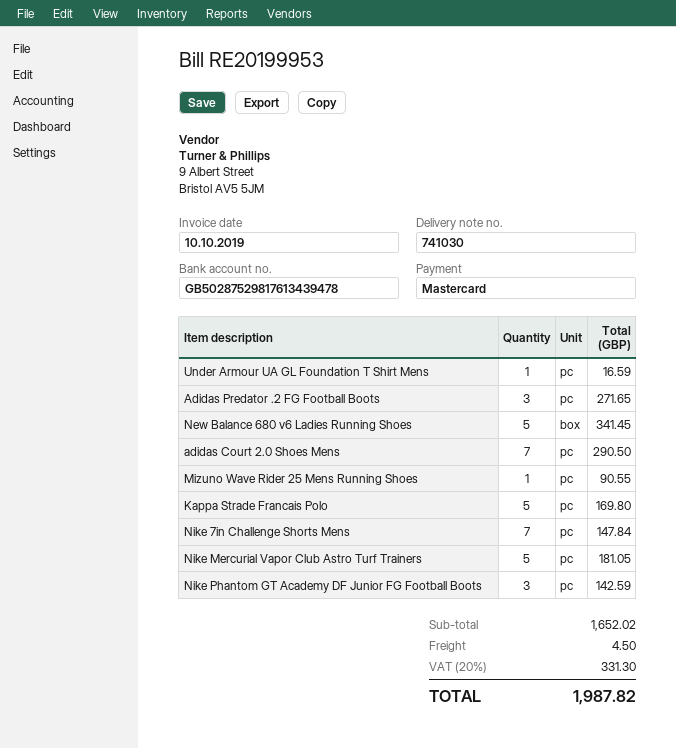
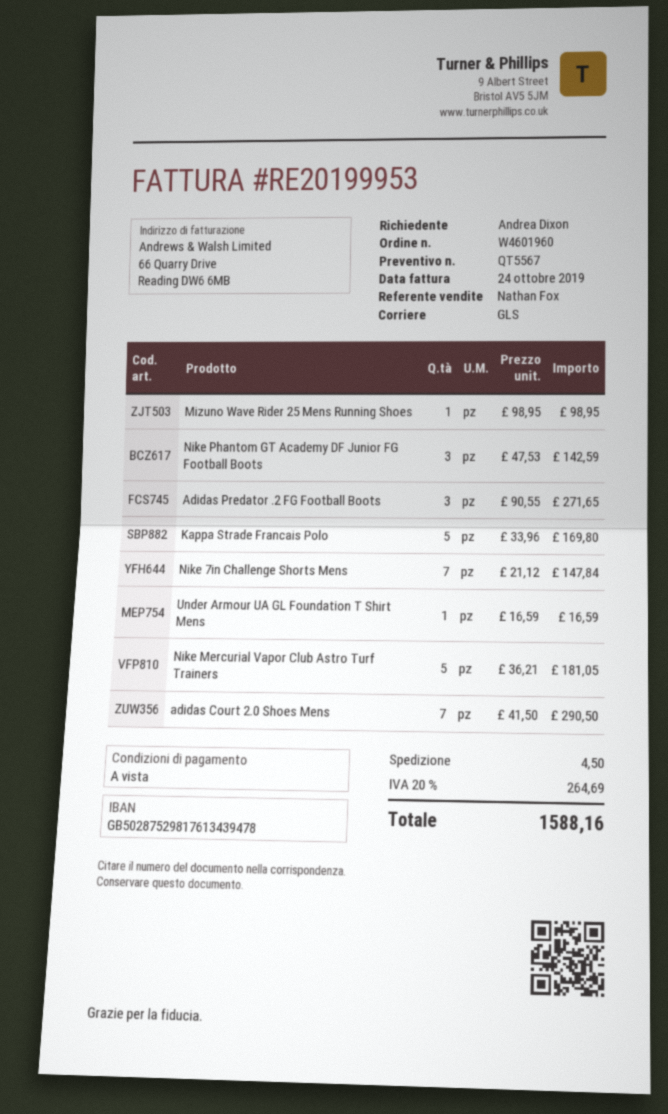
invoice date: 2019-10-10 -> 2019-10-24
New Balance 680 v6 Ladies Running Shoes: 5 for 341.45 -> none
Mizuno Wave Rider 25 Mens Running Shoes: 1 for 90.55 -> 1 for 98.95
tax: 20% = 331.30 -> 20% = 264.69
total: 1987.82 -> 1588.16

